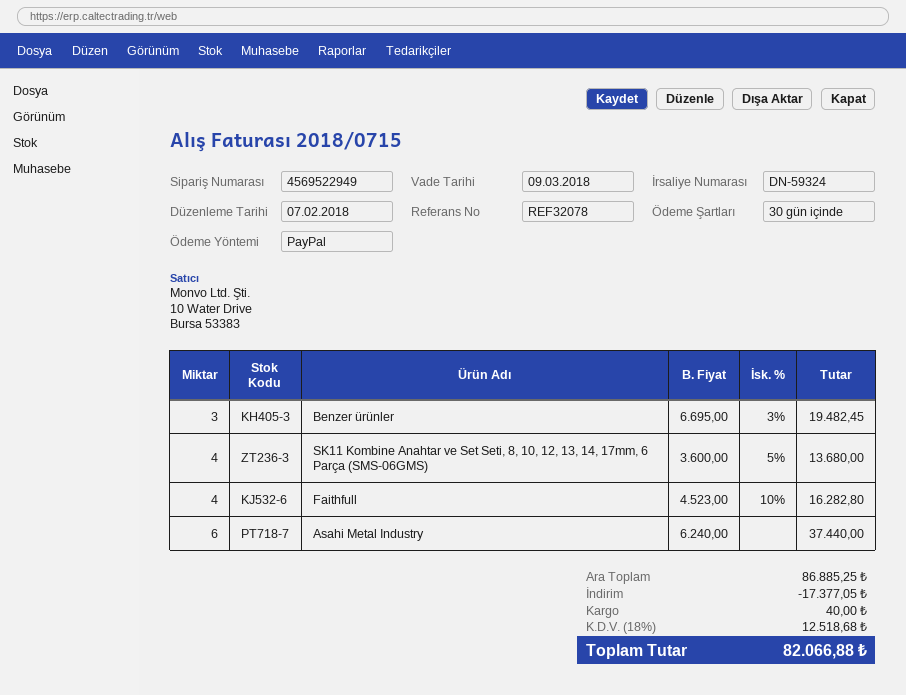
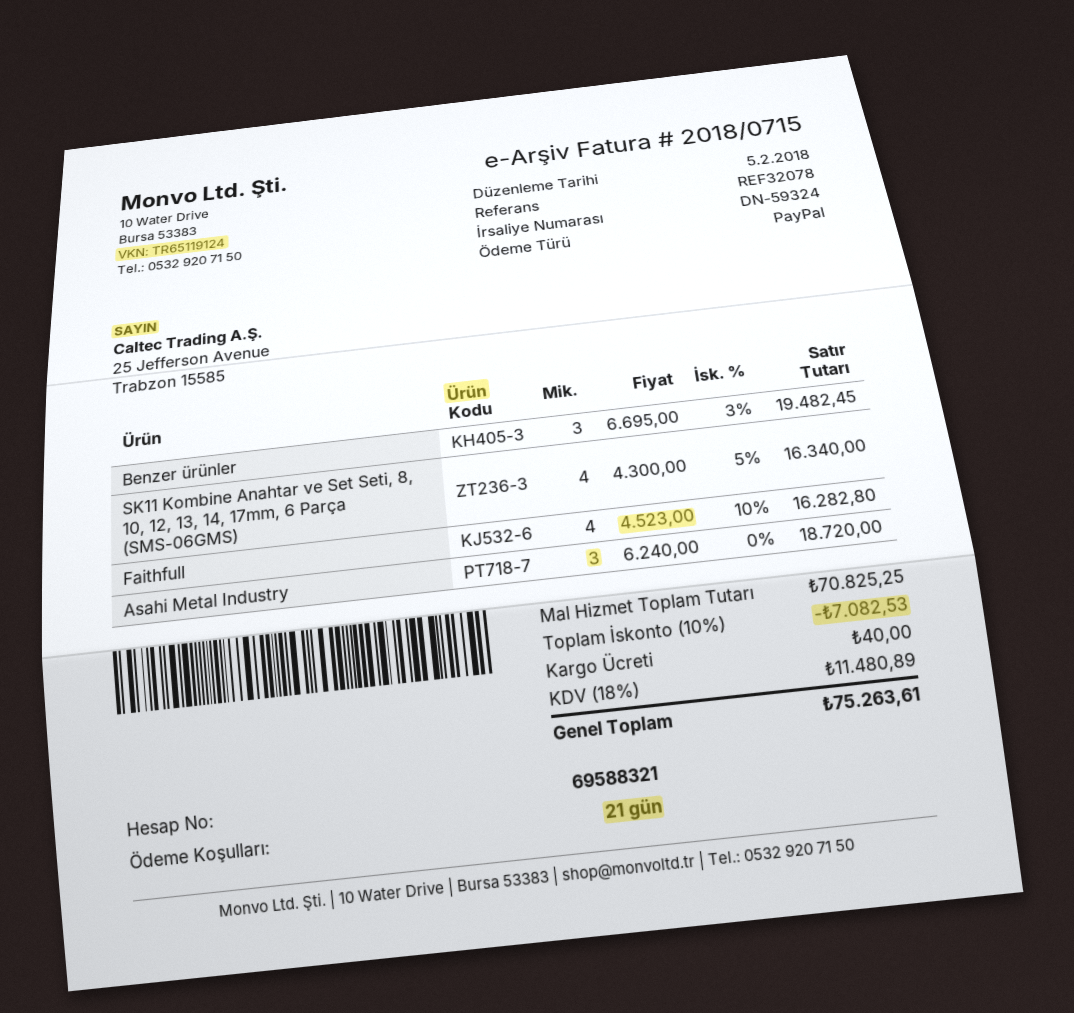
invoice date: 2018-02-07 -> 2018-02-05
payment terms: 30 days -> 21 days
SK11 Kombine Anahtar ve Set Seti, 8, 10, 12, 13, 14, 17mm, 6 Parça (SMS-06GMS): 4 x 3600.00 - 5% = 13680.00 -> 4 x 4300.00 - 5% = 16340.00
Asahi Metal Industry: 6 x 6240.00 = 37440.00 -> 3 x 6240.00 = 18720.00
subtotal: 86885.25 -> 70825.25
discount: 17377.05 -> 7082.53
tax: 18% = 12518.68 -> 18% = 11480.89
total: 82066.88 -> 75263.61

